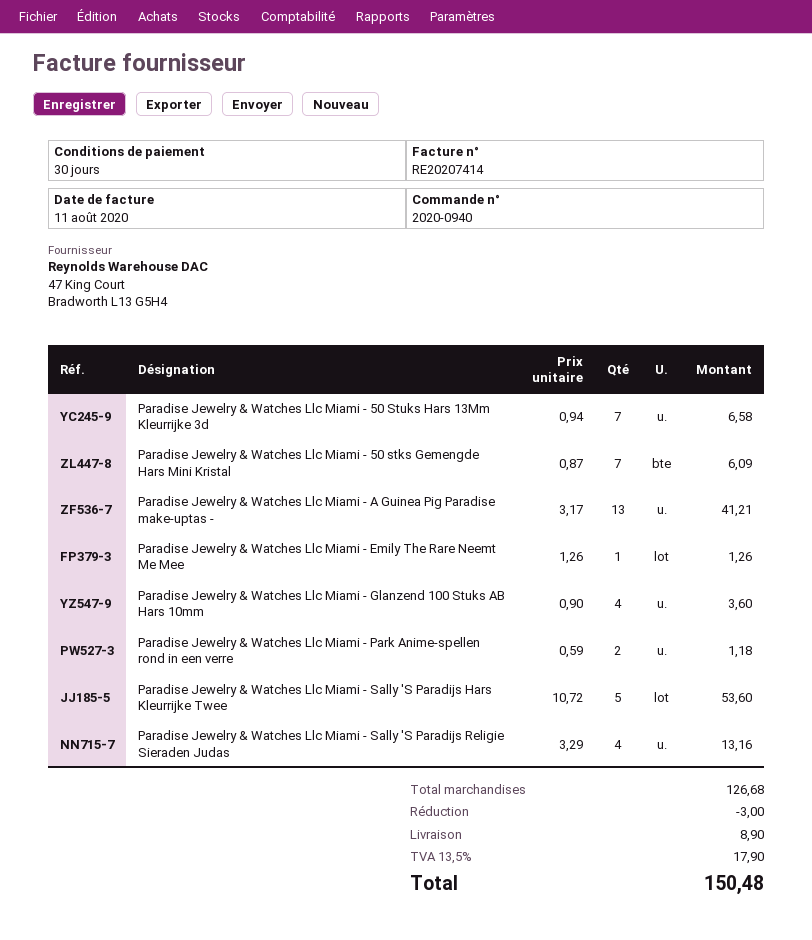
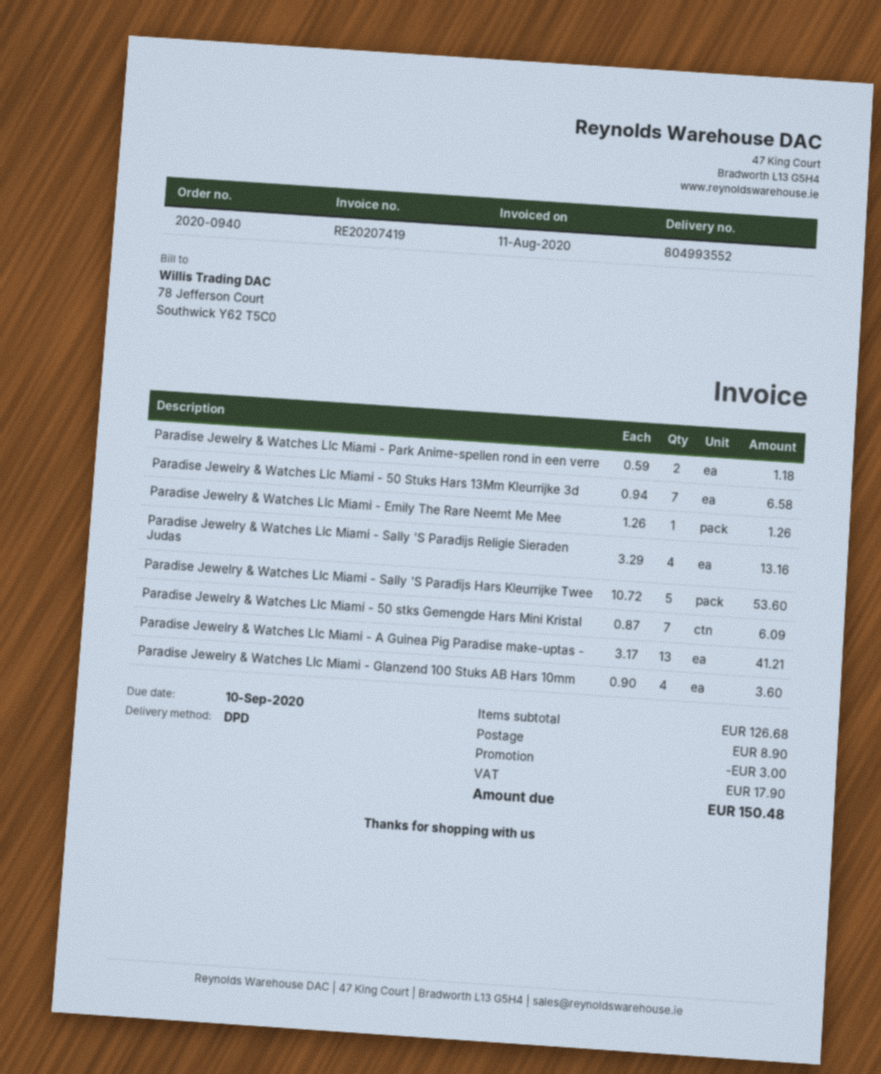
invoice number: RE20207414 -> RE20207419

